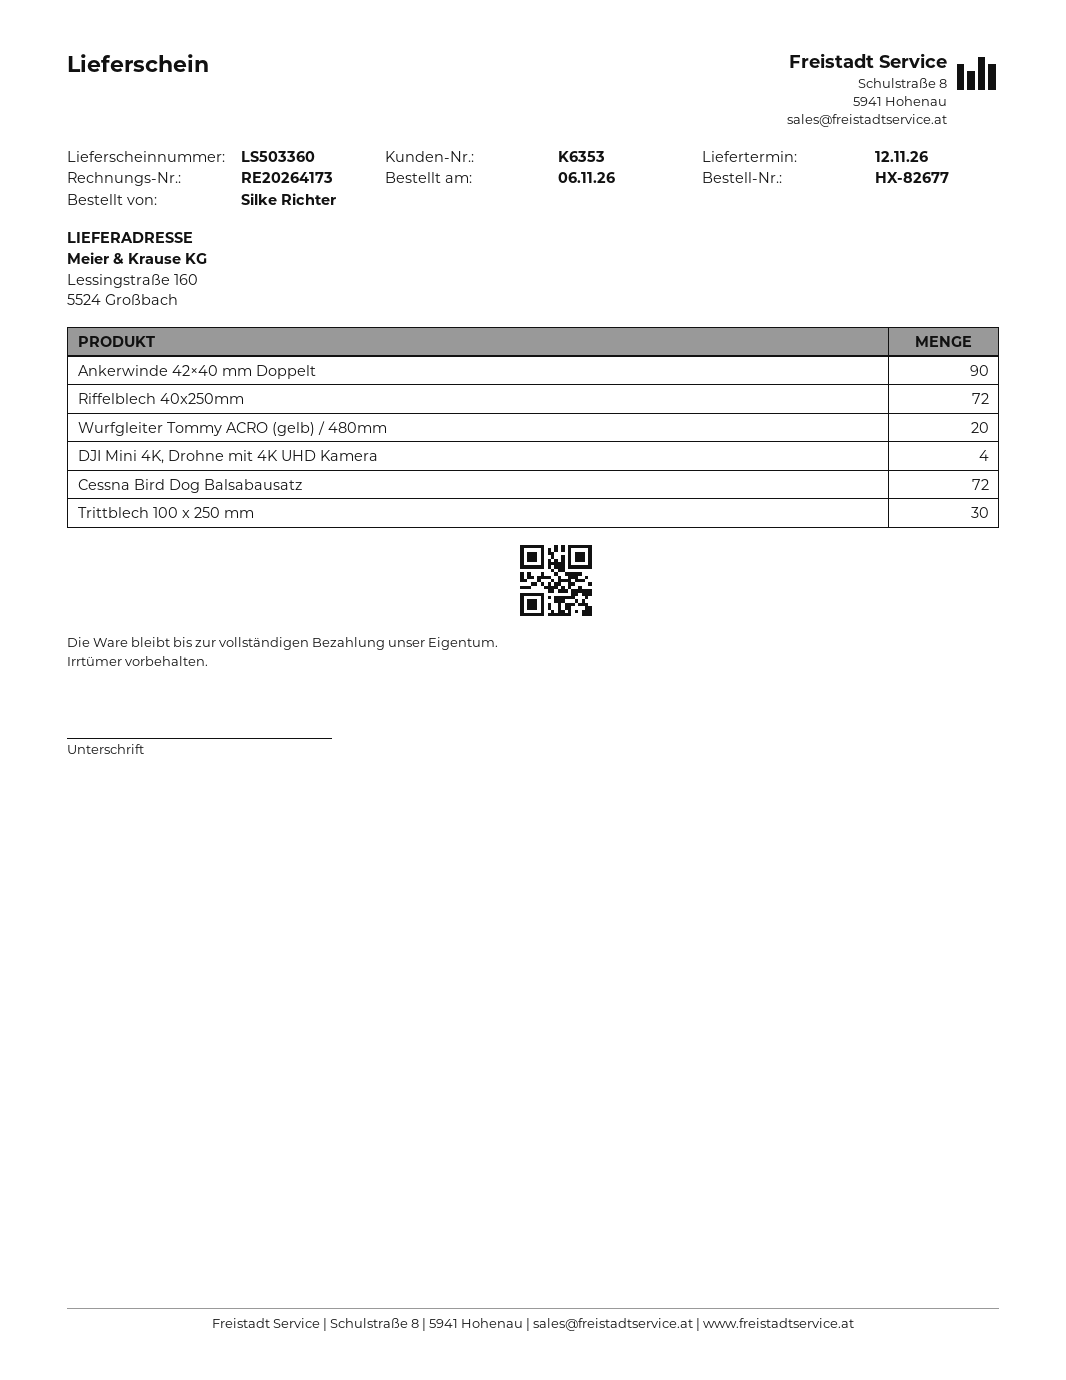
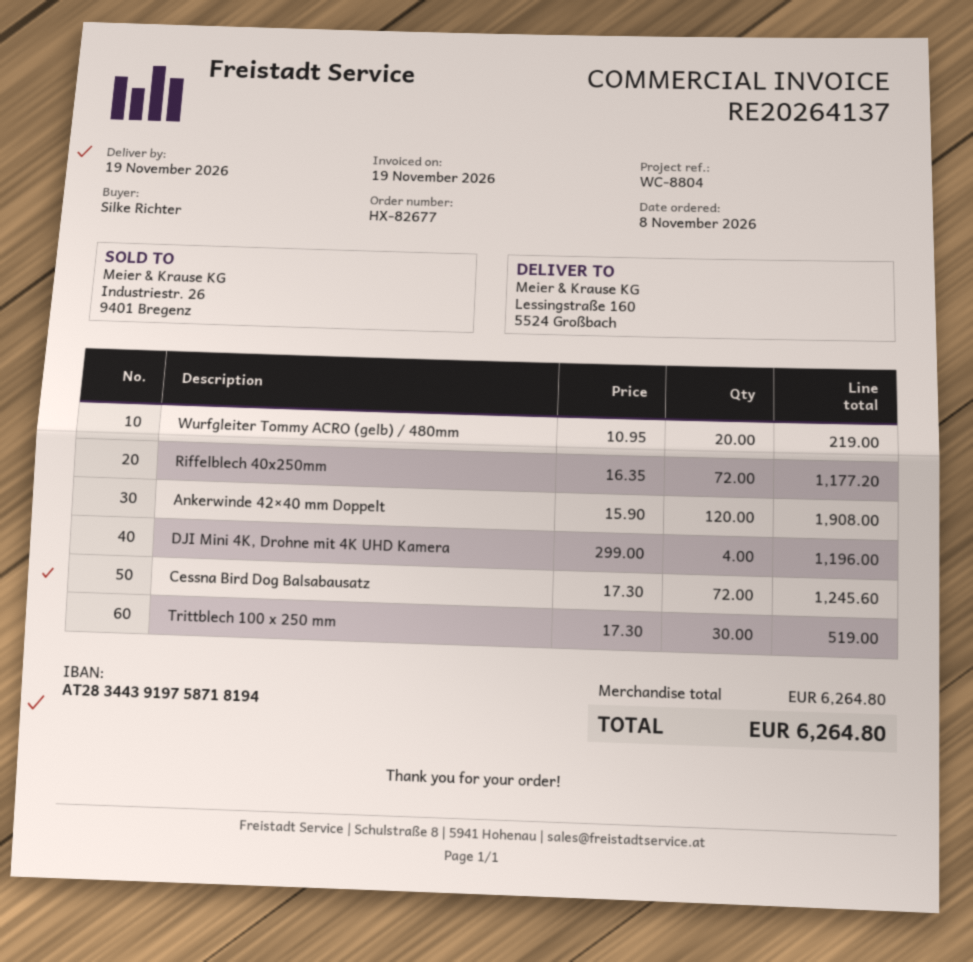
order date: 2026-11-06 -> 2026-11-08
delivery date: 2026-11-12 -> 2026-11-19
invoice number: RE20264173 -> RE20264137
Ankerwinde 42×40 mm Doppelt: 90 -> 120

